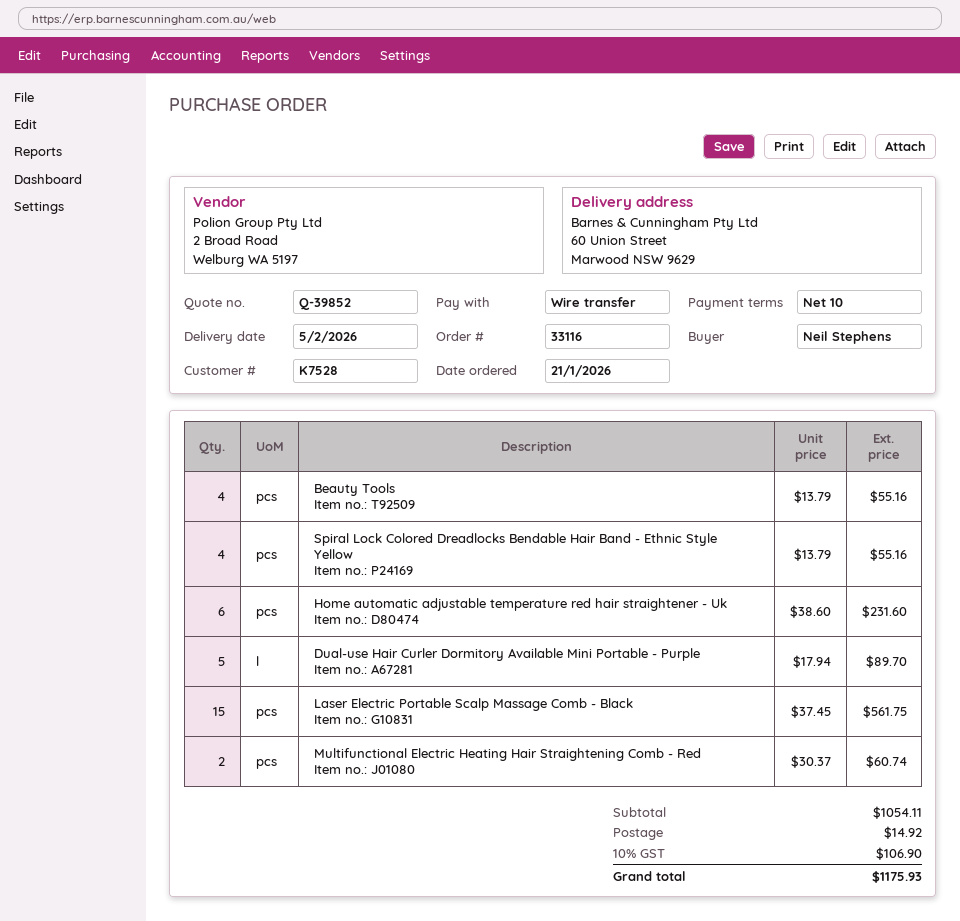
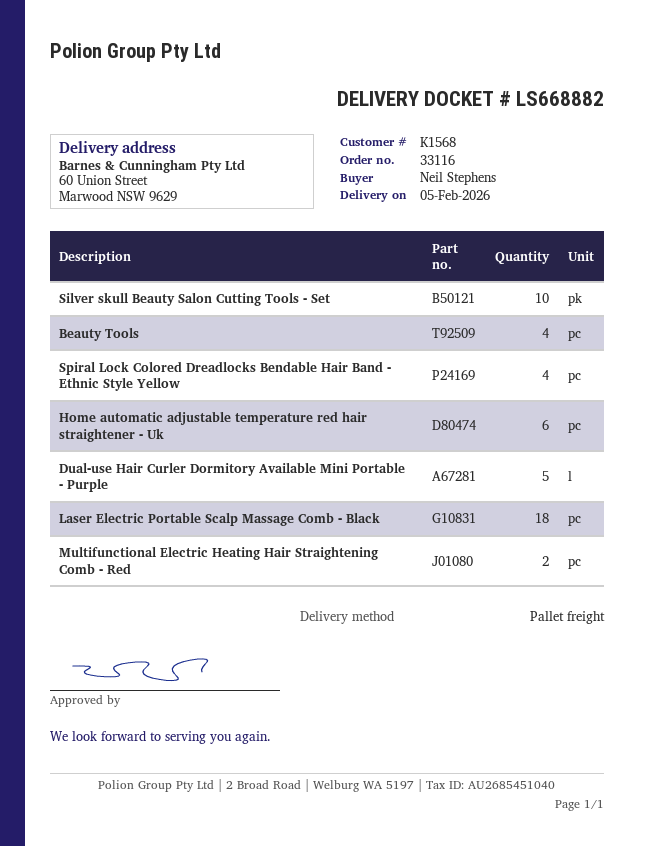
customer number: K7528 -> K1568
Laser Electric Portable Scalp Massage Comb - Black: 15 -> 18
Silver skull Beauty Salon Cutting Tools - Set: none -> 10

